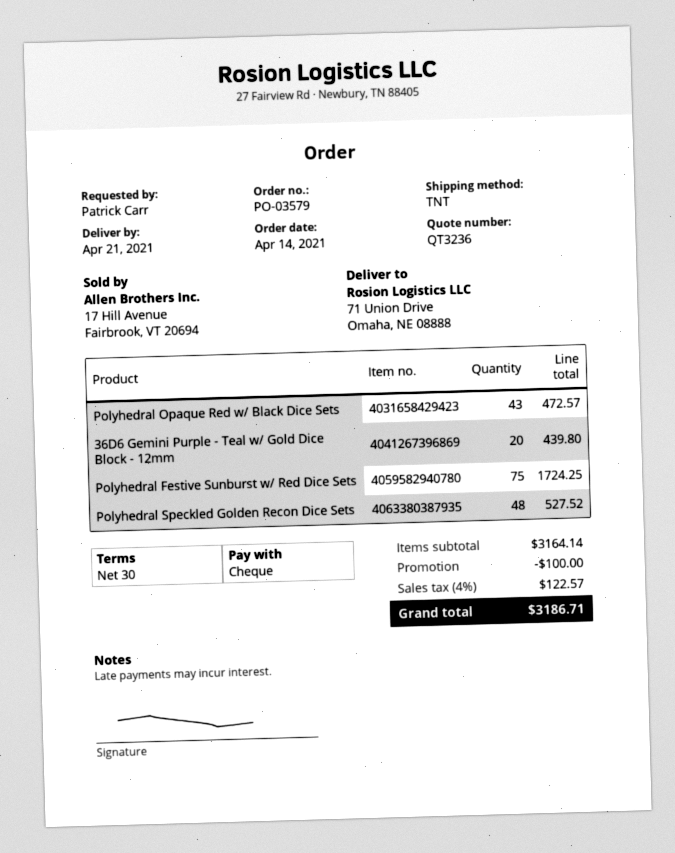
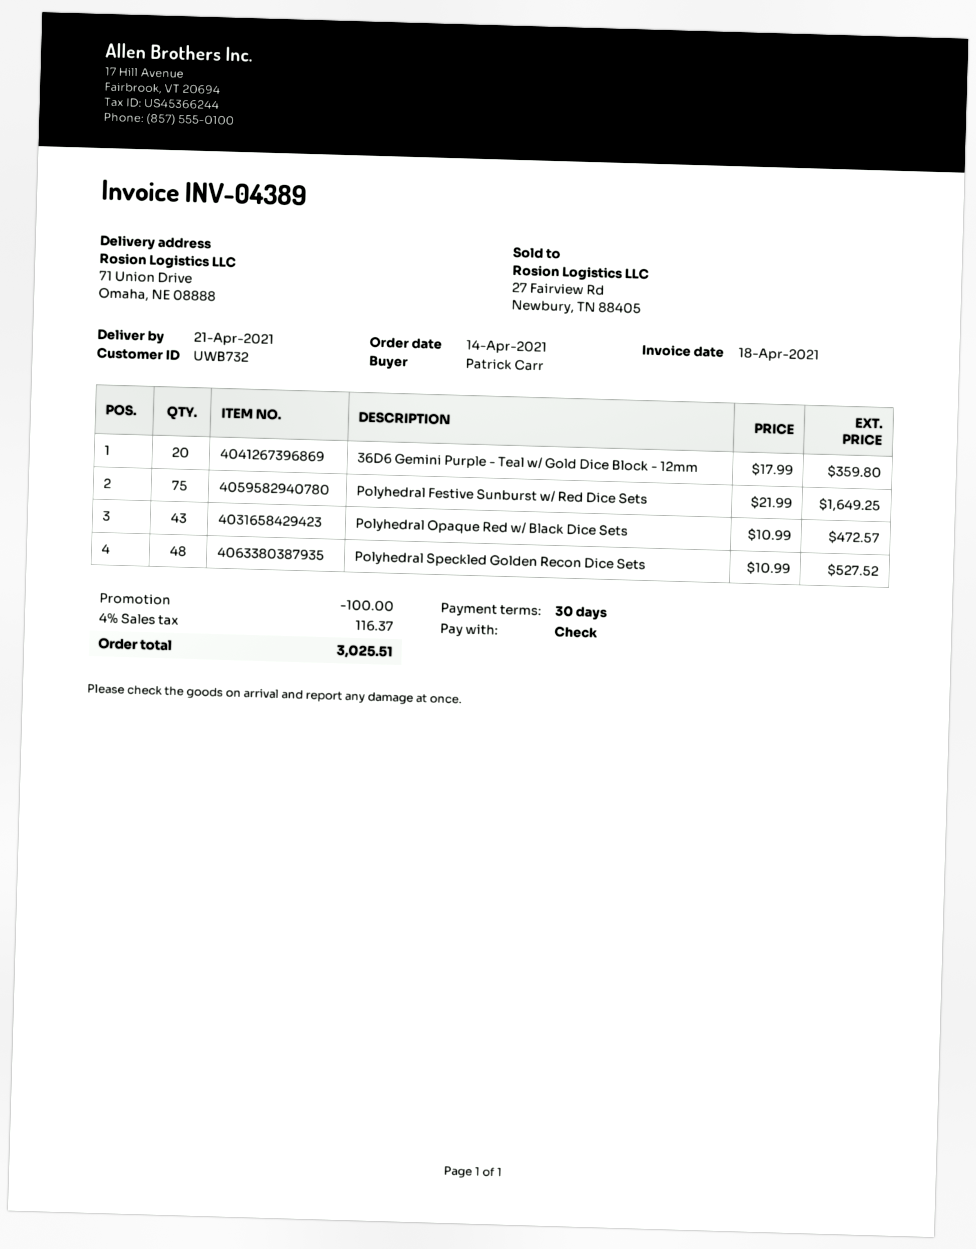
36D6 Gemini Purple - Teal w/ Gold Dice Block - 12mm: 20 for 439.80 -> 20 for 359.80
Polyhedral Festive Sunburst w/ Red Dice Sets: 75 for 1724.25 -> 75 for 1649.25
tax: 4% = 122.57 -> 4% = 116.37
total: 3186.71 -> 3025.51

